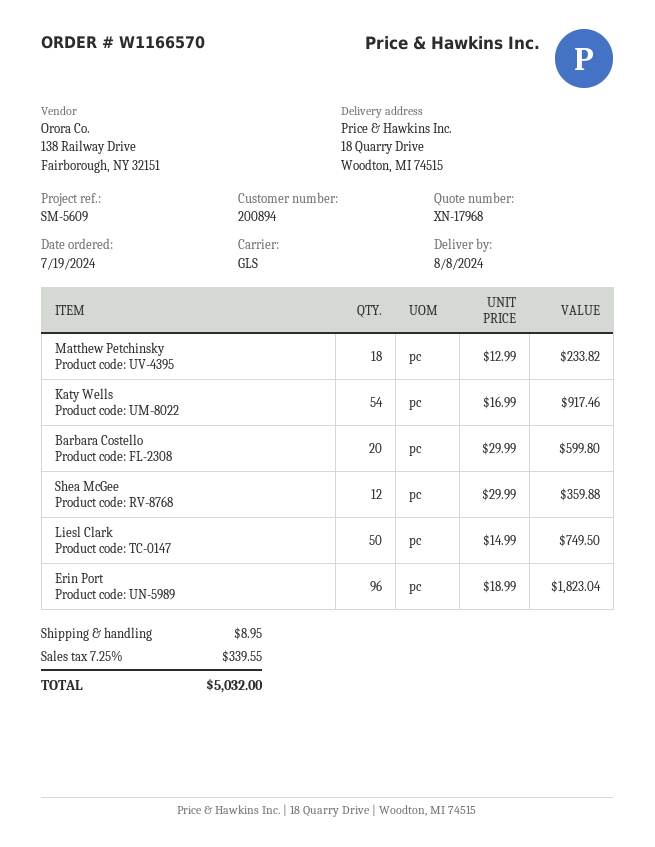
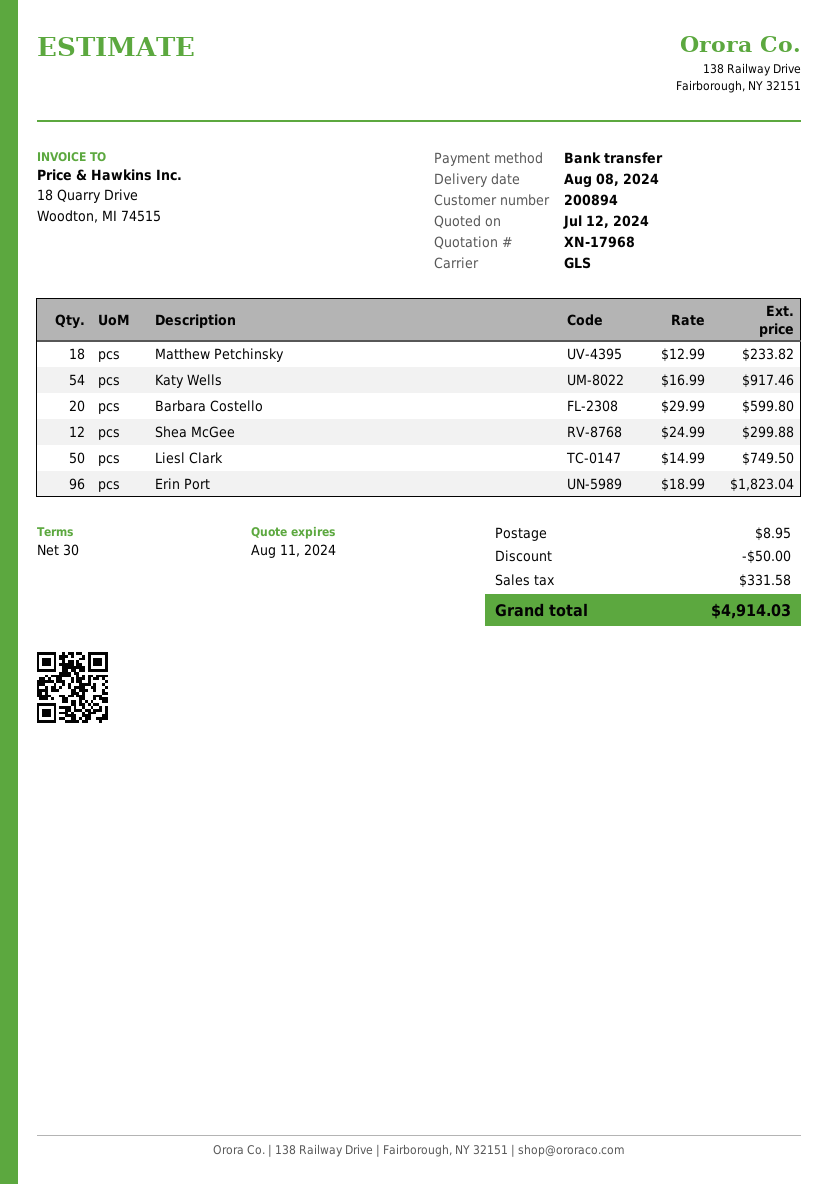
Shea McGee: 12 x 29.99 = 359.88 -> 12 x 24.99 = 299.88
discount: none -> 50.00
tax: 339.55 -> 331.58
total: 5032.00 -> 4914.03

